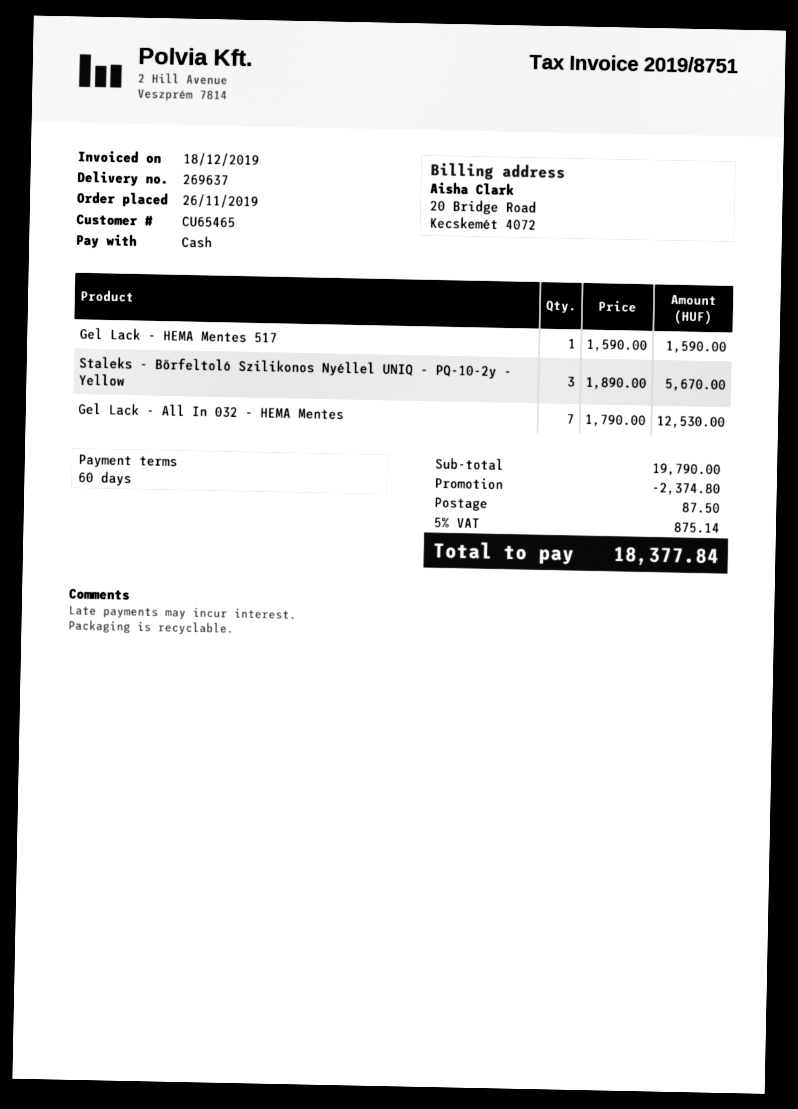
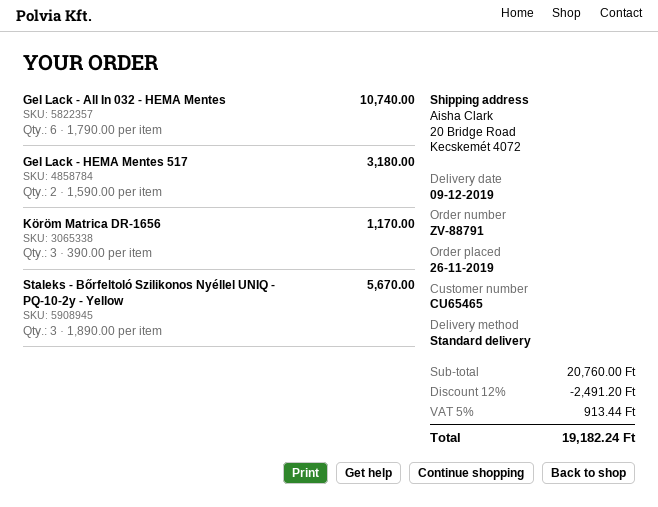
Gel Lack - HEMA Mentes 517: 1 x 1590.00 = 1590.00 -> 2 x 1590.00 = 3180.00
Gel Lack - All In 032 - HEMA Mentes: 7 x 1790.00 = 12530.00 -> 6 x 1790.00 = 10740.00
Köröm Matrica DR-1656: none -> 3 x 390.00 = 1170.00
subtotal: 19790.00 -> 20760.00
discount: 2374.80 -> 2491.20
shipping: 87.50 -> none
tax: 5% = 875.14 -> 5% = 913.44
total: 18377.84 -> 19182.24

